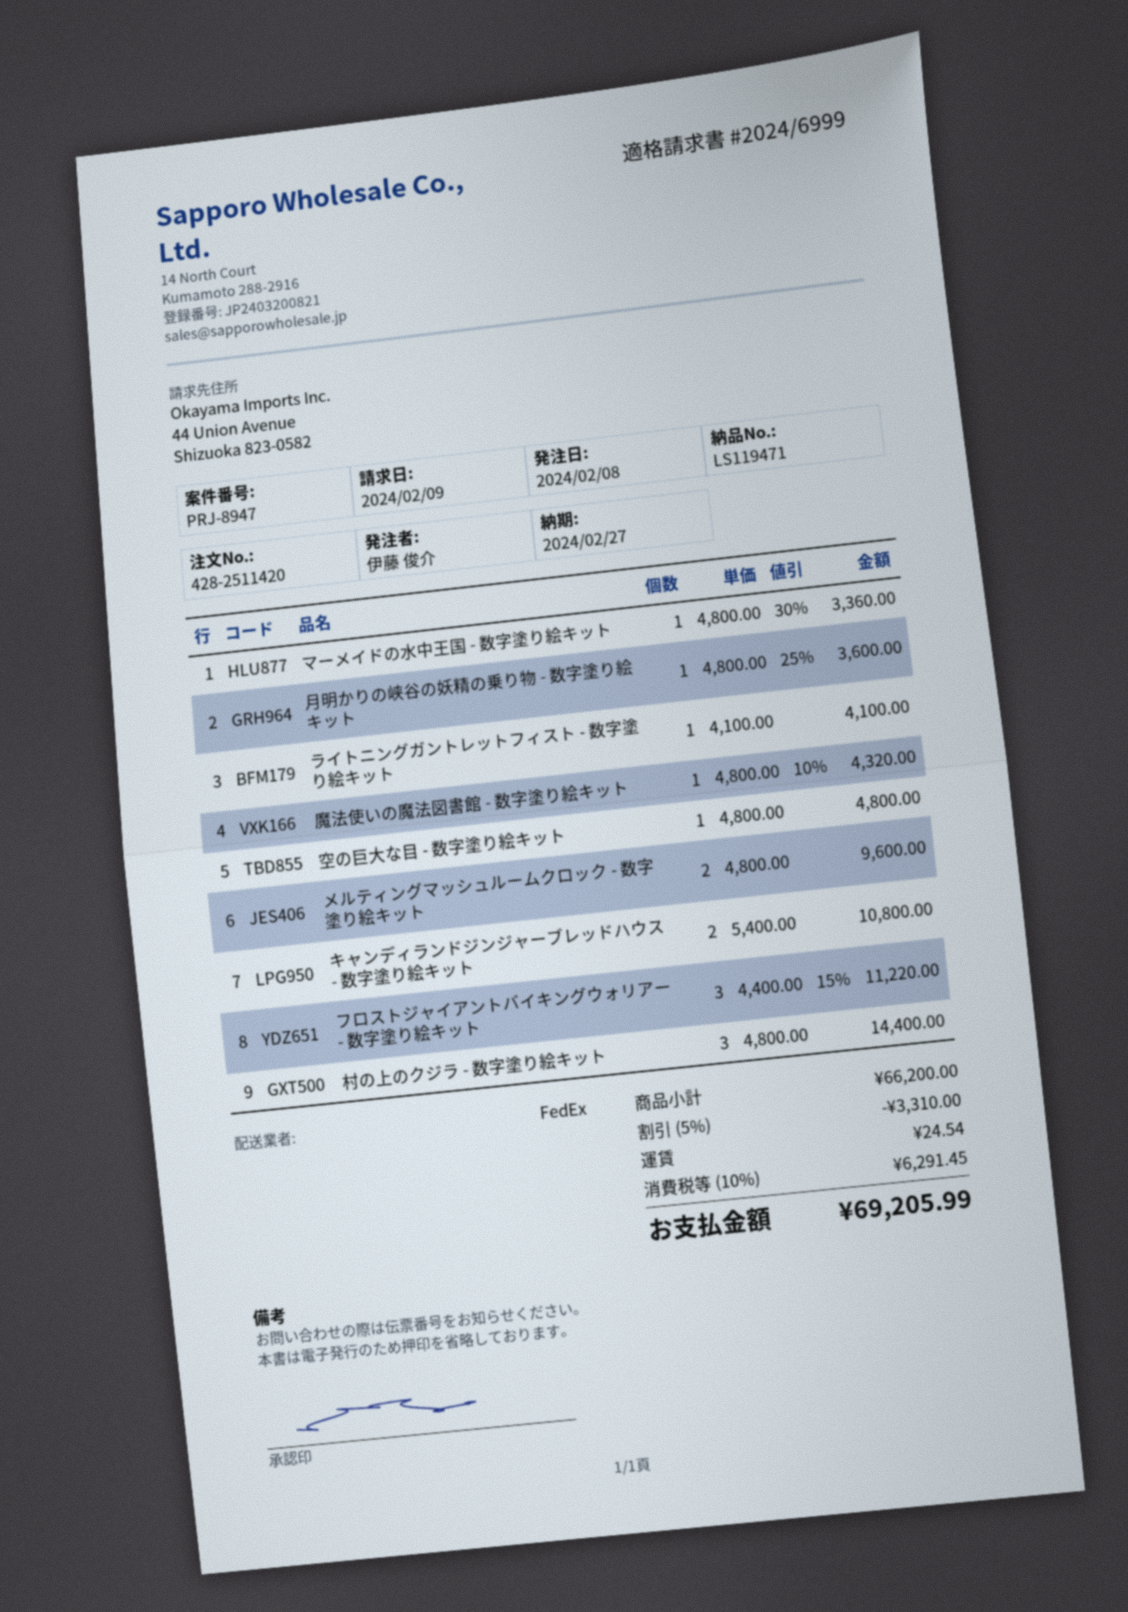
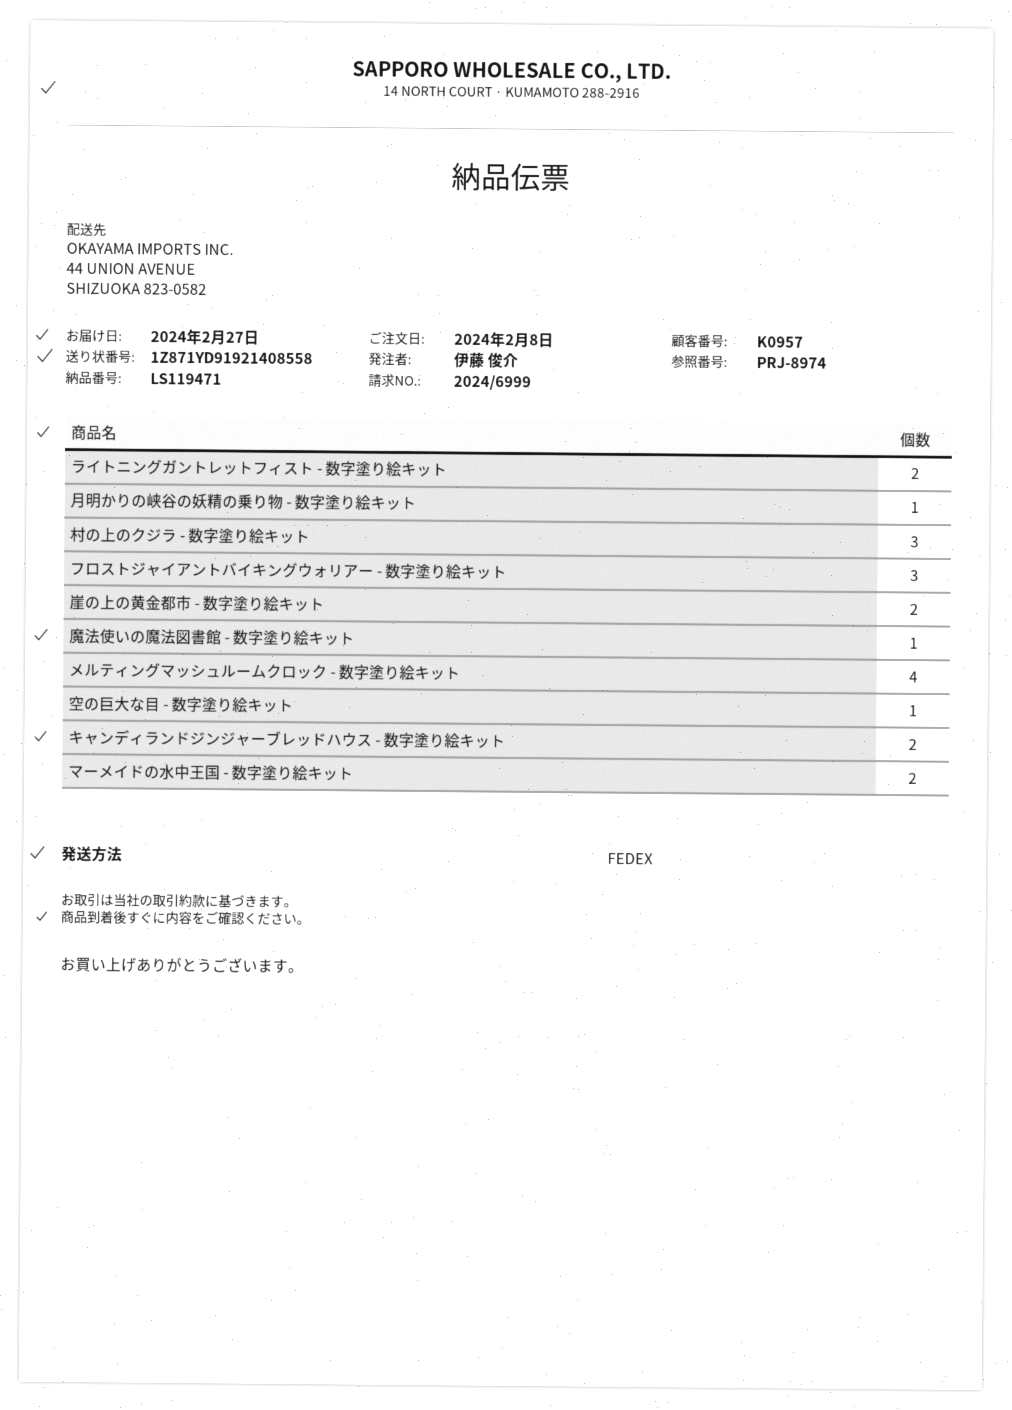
reference: PRJ-8947 -> PRJ-8974
マーメイドの水中王国 - 数字塗り絵キット: 1 -> 2
ライトニングガントレットフィスト - 数字塗り絵キット: 1 -> 2
メルティングマッシュルームクロック - 数字塗り絵キット: 2 -> 4
崖の上の黄金都市 - 数字塗り絵キット: none -> 2

